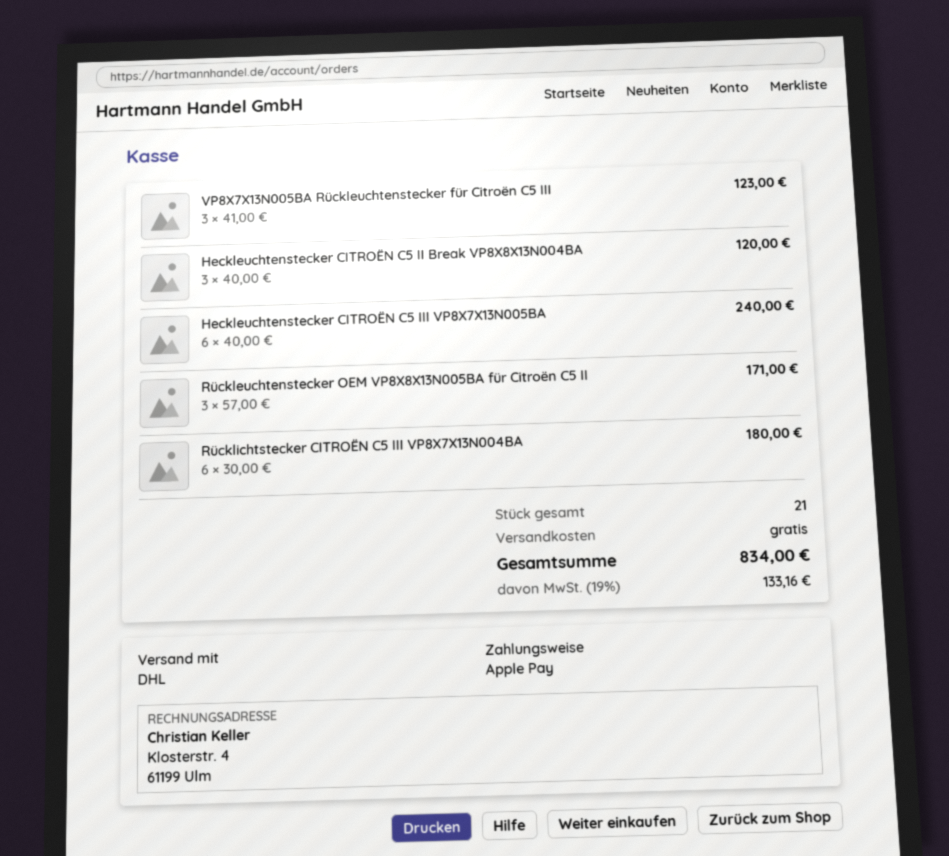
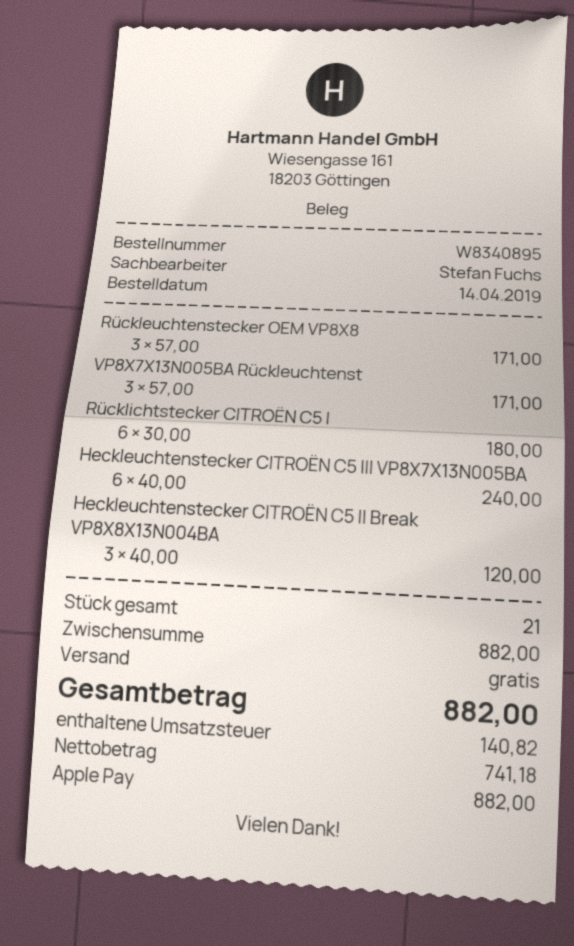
VP8X7X13N005BA Rückleuchtenstecker für Citroën C5 III: 3 x 41.00 = 123.00 -> 3 x 57.00 = 171.00
tax: 133.16 -> 140.82
total: 834.00 -> 882.00

